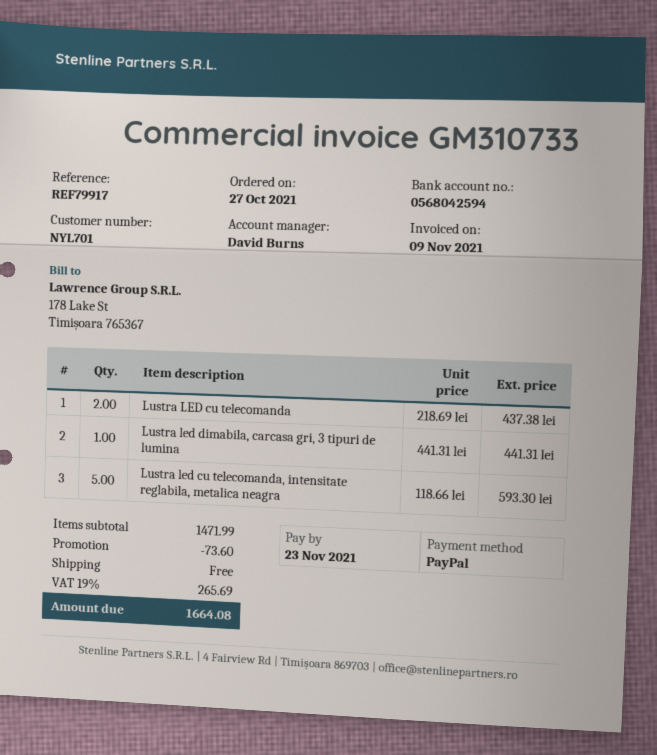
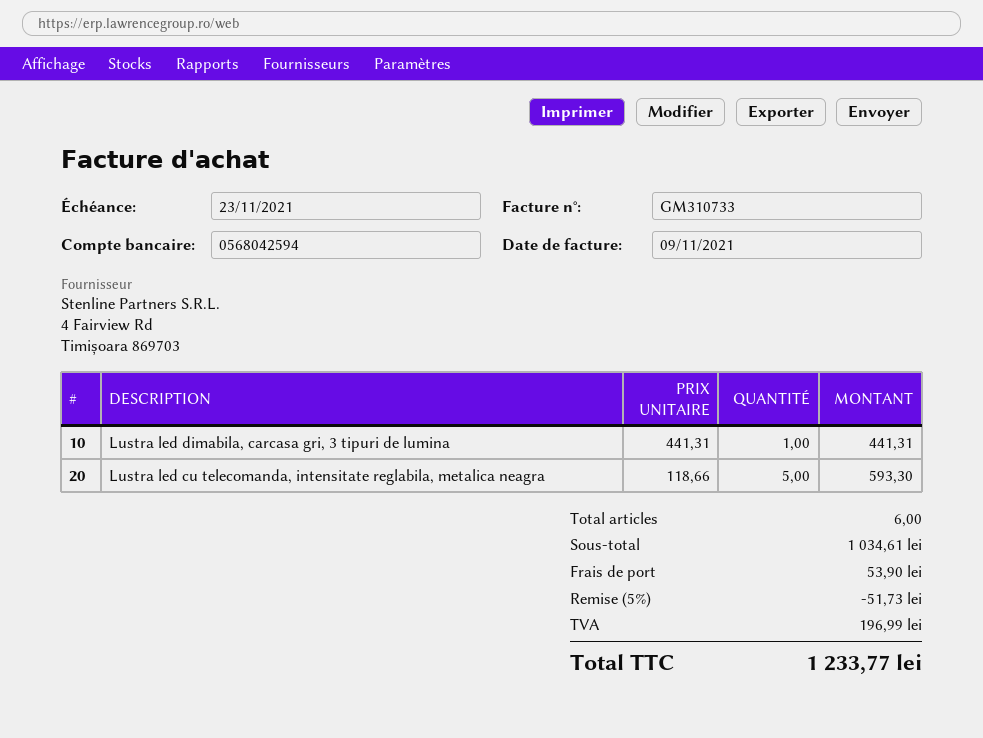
Lustra LED cu telecomanda: 2 x 218.69 = 437.38 -> none
subtotal: 1471.99 -> 1034.61
discount: 73.60 -> 51.73
shipping: 0.00 -> 53.90
tax: 265.69 -> 196.99
total: 1664.08 -> 1233.77

